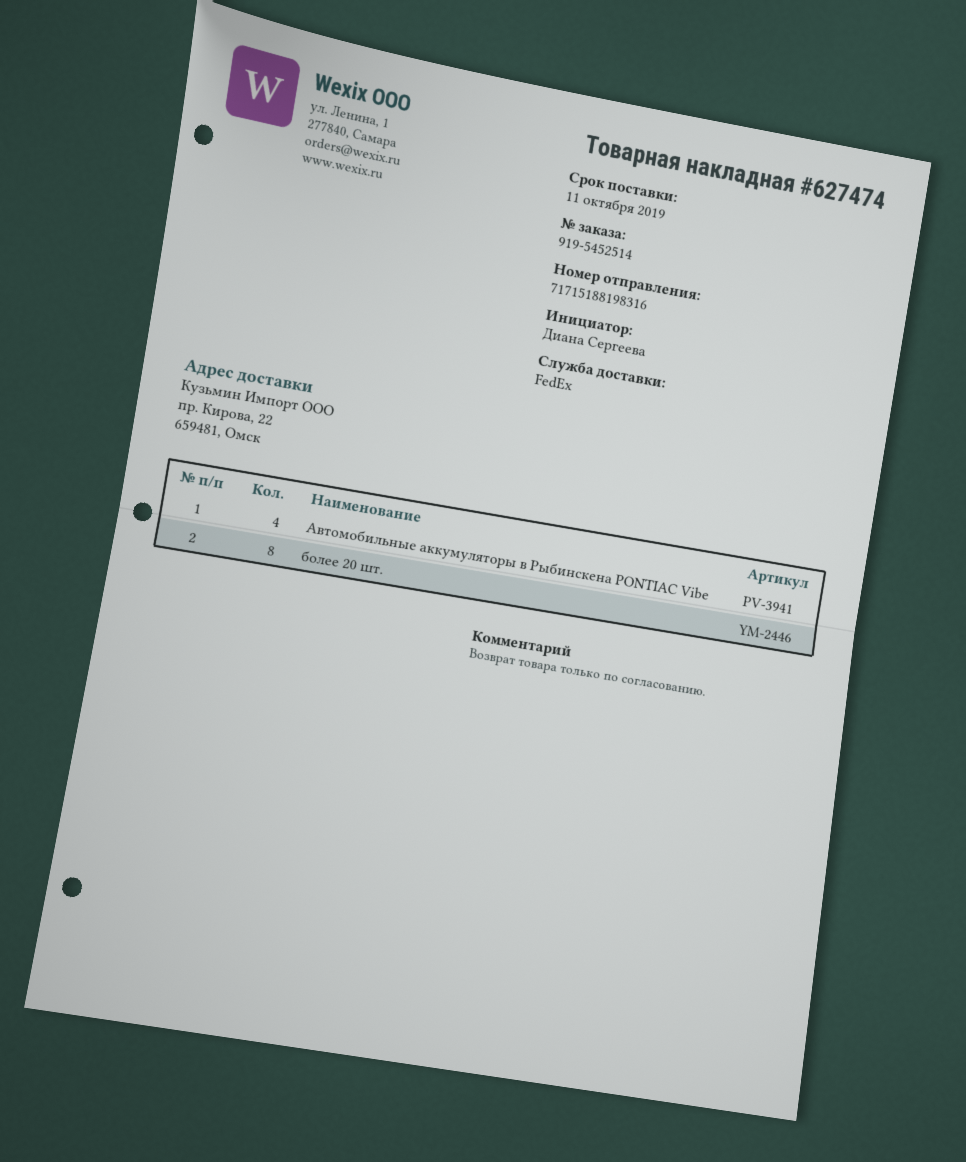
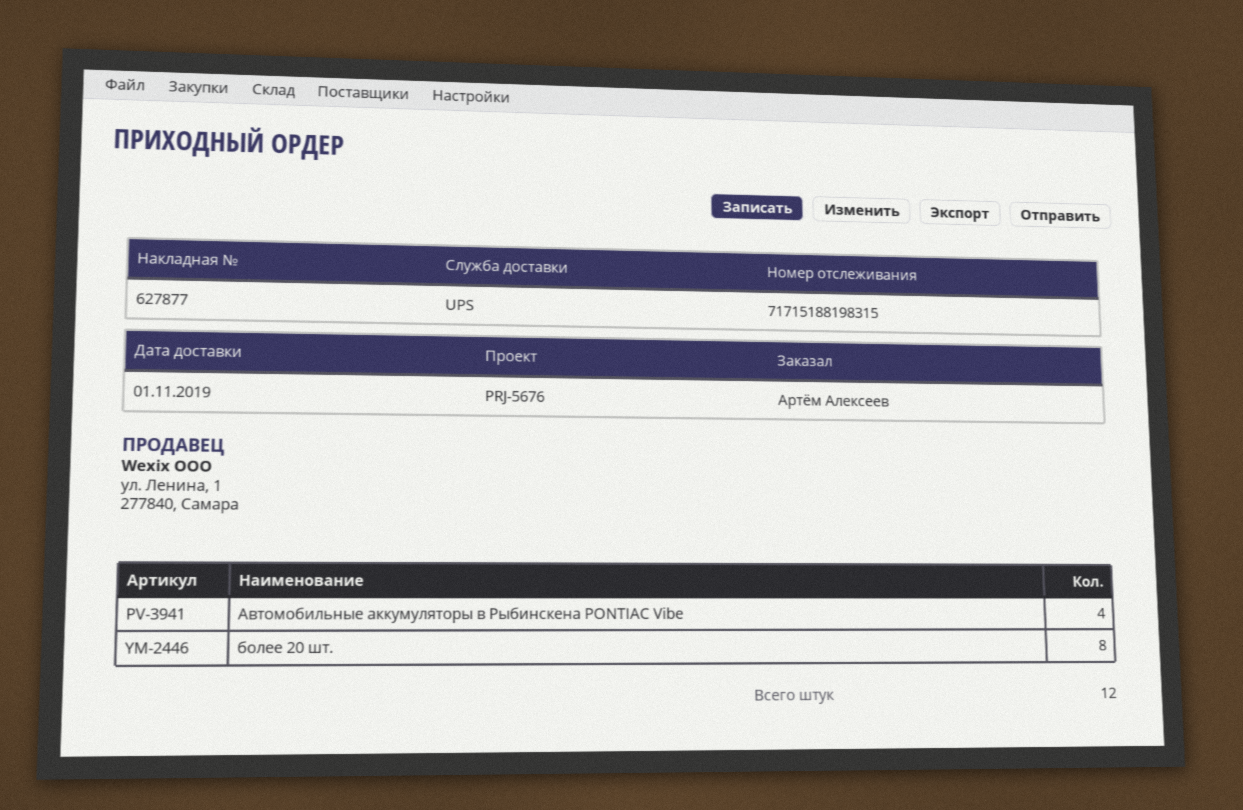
delivery note number: 627474 -> 627877
delivery date: 2019-10-11 -> 2019-11-01
ordered by: Диана Сергеева -> Артём Алексеев
shipping method: FedEx -> UPS
tracking number: 71715188198316 -> 71715188198315

